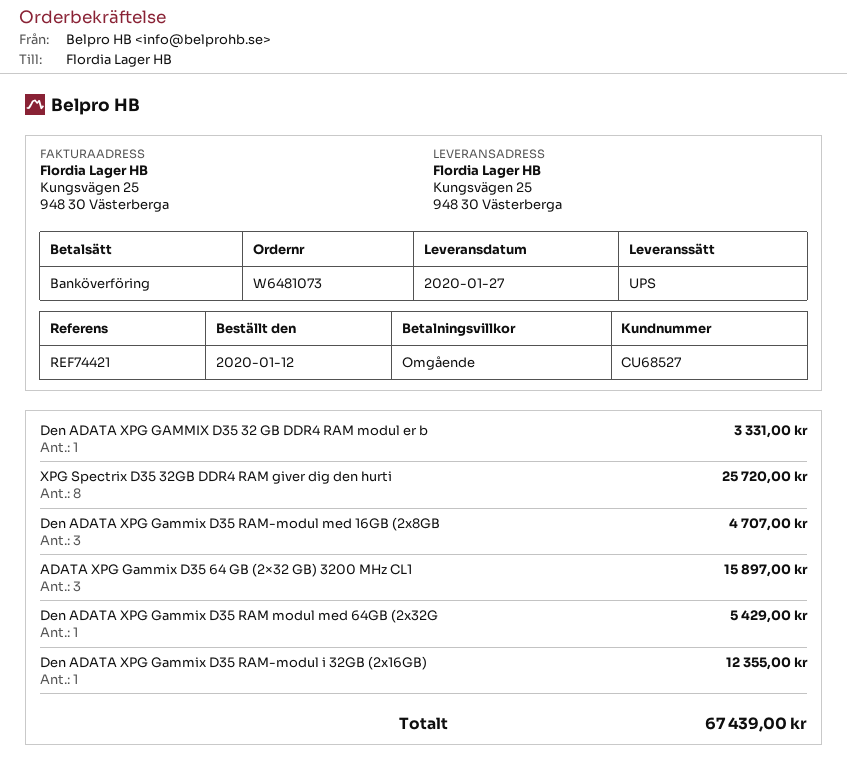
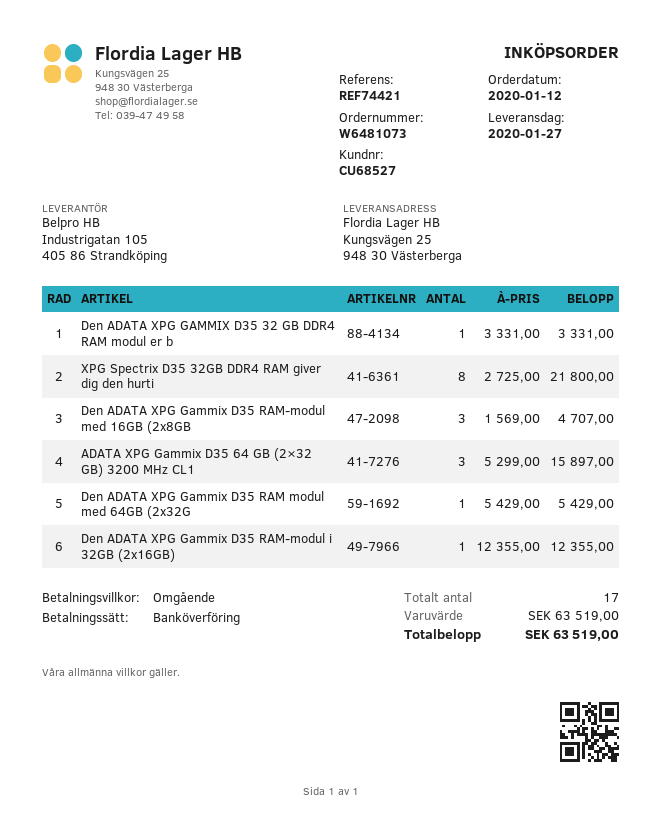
XPG Spectrix D35 32GB DDR4 RAM giver dig den hurti: 8 for 25720.00 -> 8 for 21800.00
total: 67439.00 -> 63519.00

